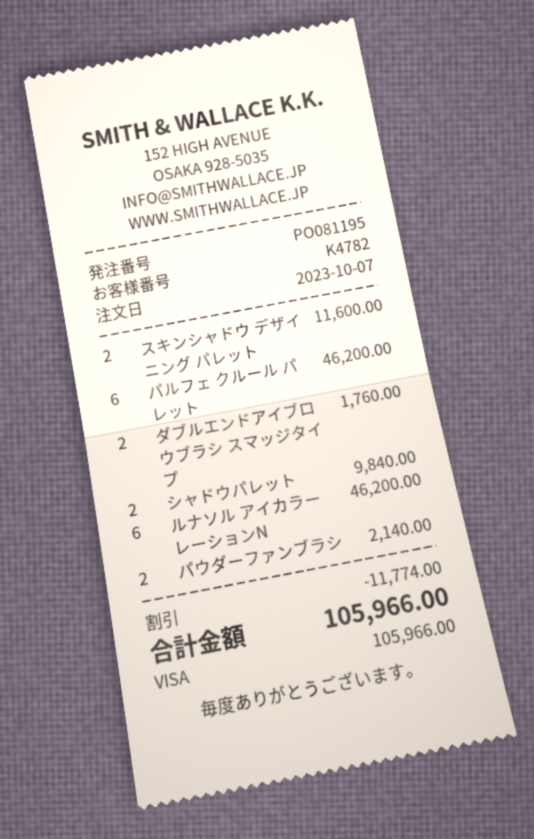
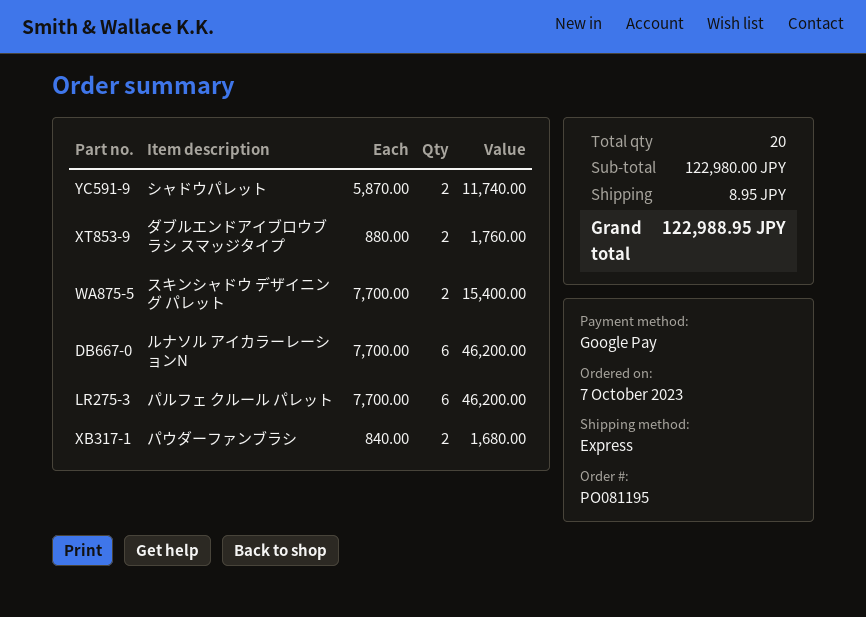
payment method: Visa -> Google Pay
スキンシャドウ デザイニング パレット: 2 for 11600.00 -> 2 for 15400.00
シャドウパレット: 2 for 9840.00 -> 2 for 11740.00
パウダーファンブラシ: 2 for 2140.00 -> 2 for 1680.00
discount: 11774.00 -> none
shipping: none -> 8.95
total: 105966.00 -> 122988.95

